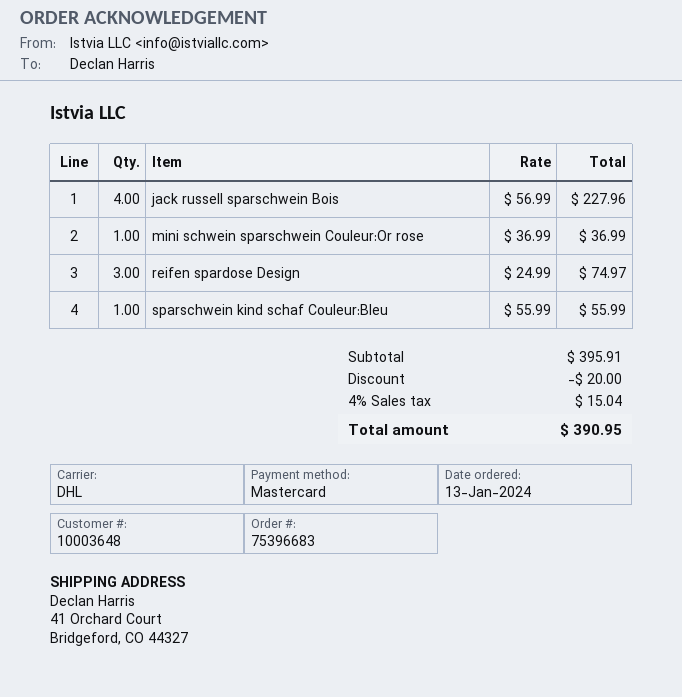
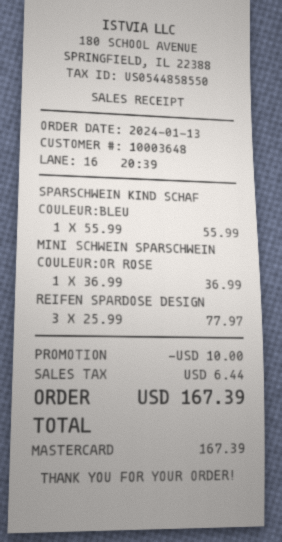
jack russell sparschwein Bois: 4 x 56.99 = 227.96 -> none
reifen spardose Design: 3 x 24.99 = 74.97 -> 3 x 25.99 = 77.97
discount: 20.00 -> 10.00
tax: 15.04 -> 6.44
total: 390.95 -> 167.39

